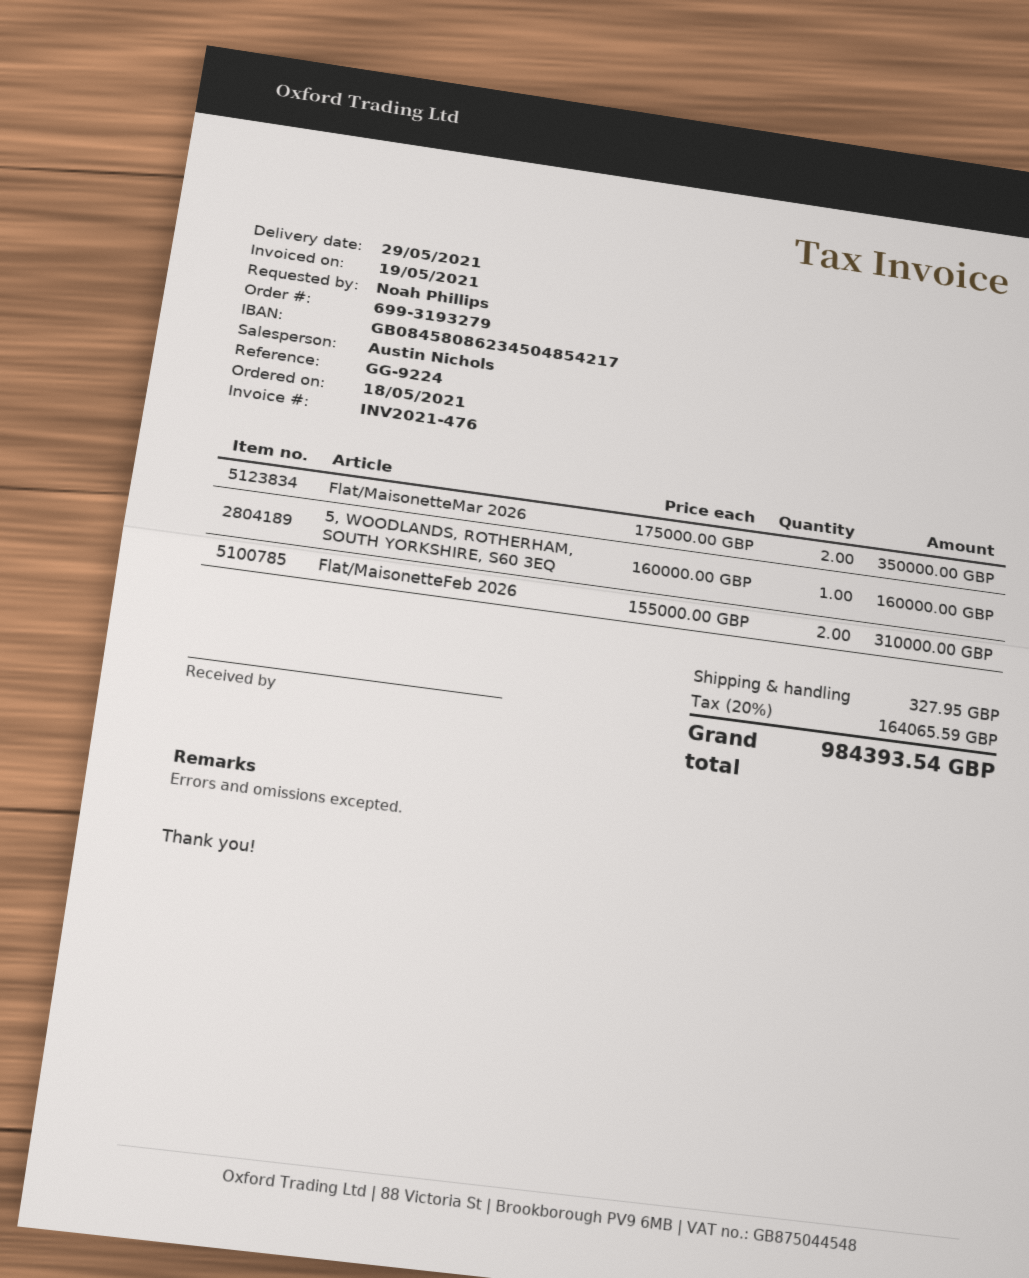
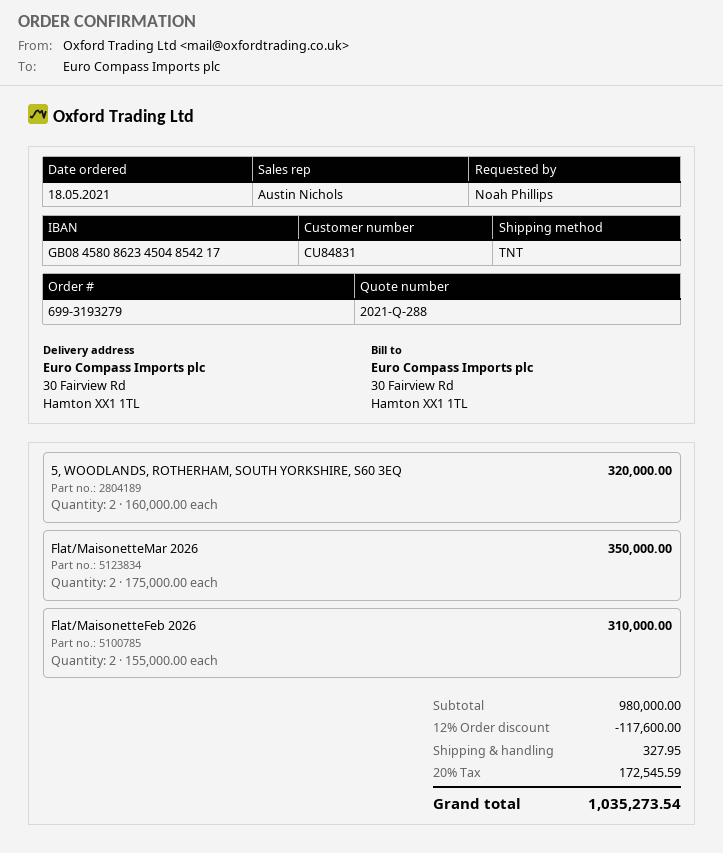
5, WOODLANDS, ROTHERHAM, SOUTH YORKSHIRE, S60 3EQ: 1 x 160000.00 = 160000.00 -> 2 x 160000.00 = 320000.00
discount: none -> 12% = 117600.00
tax: 20% = 164065.59 -> 20% = 172545.59
total: 984393.54 -> 1035273.54

